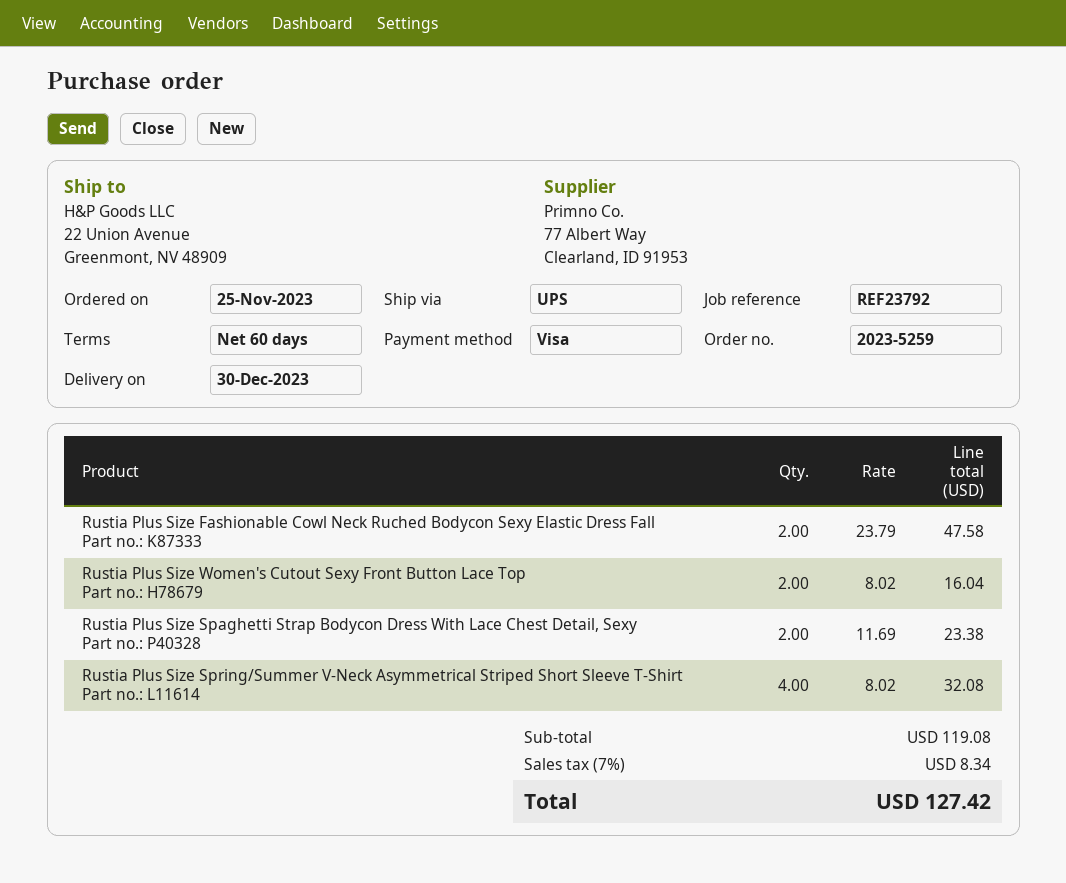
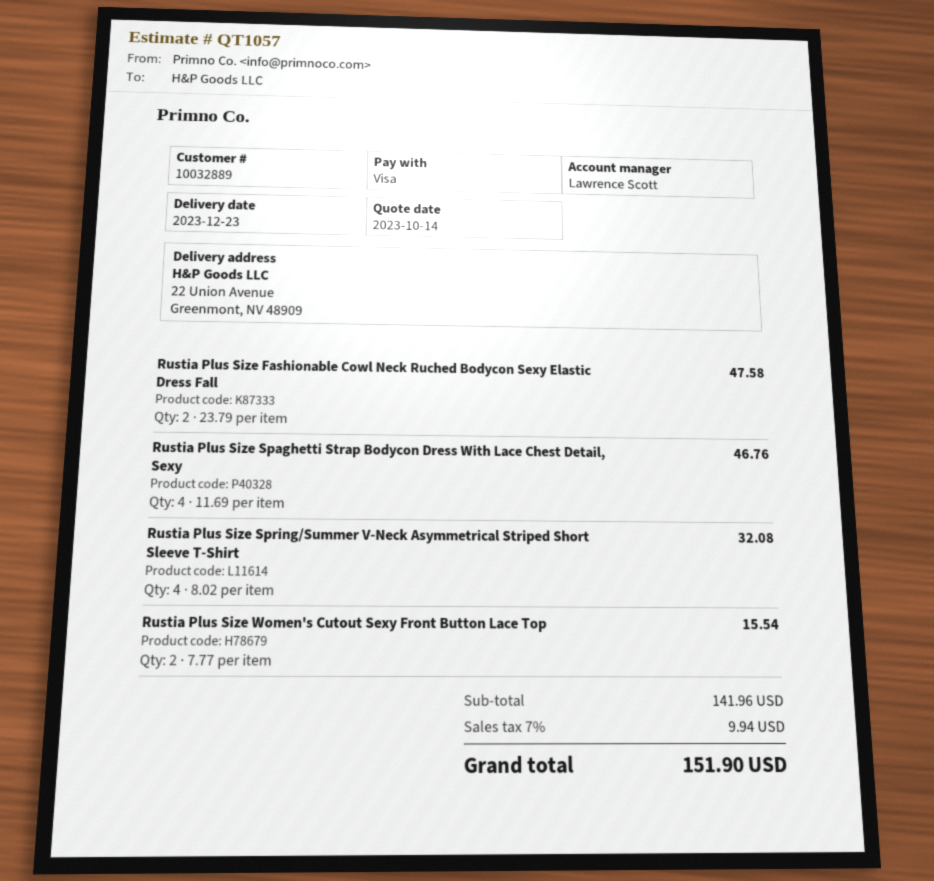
delivery date: 2023-12-30 -> 2023-12-23
Rustia Plus Size Women's Cutout Sexy Front Button Lace Top: 2 x 8.02 = 16.04 -> 2 x 7.77 = 15.54
Rustia Plus Size Spaghetti Strap Bodycon Dress With Lace Chest Detail, Sexy: 2 x 11.69 = 23.38 -> 4 x 11.69 = 46.76
subtotal: 119.08 -> 141.96
tax: 7% = 8.34 -> 7% = 9.94
total: 127.42 -> 151.90

